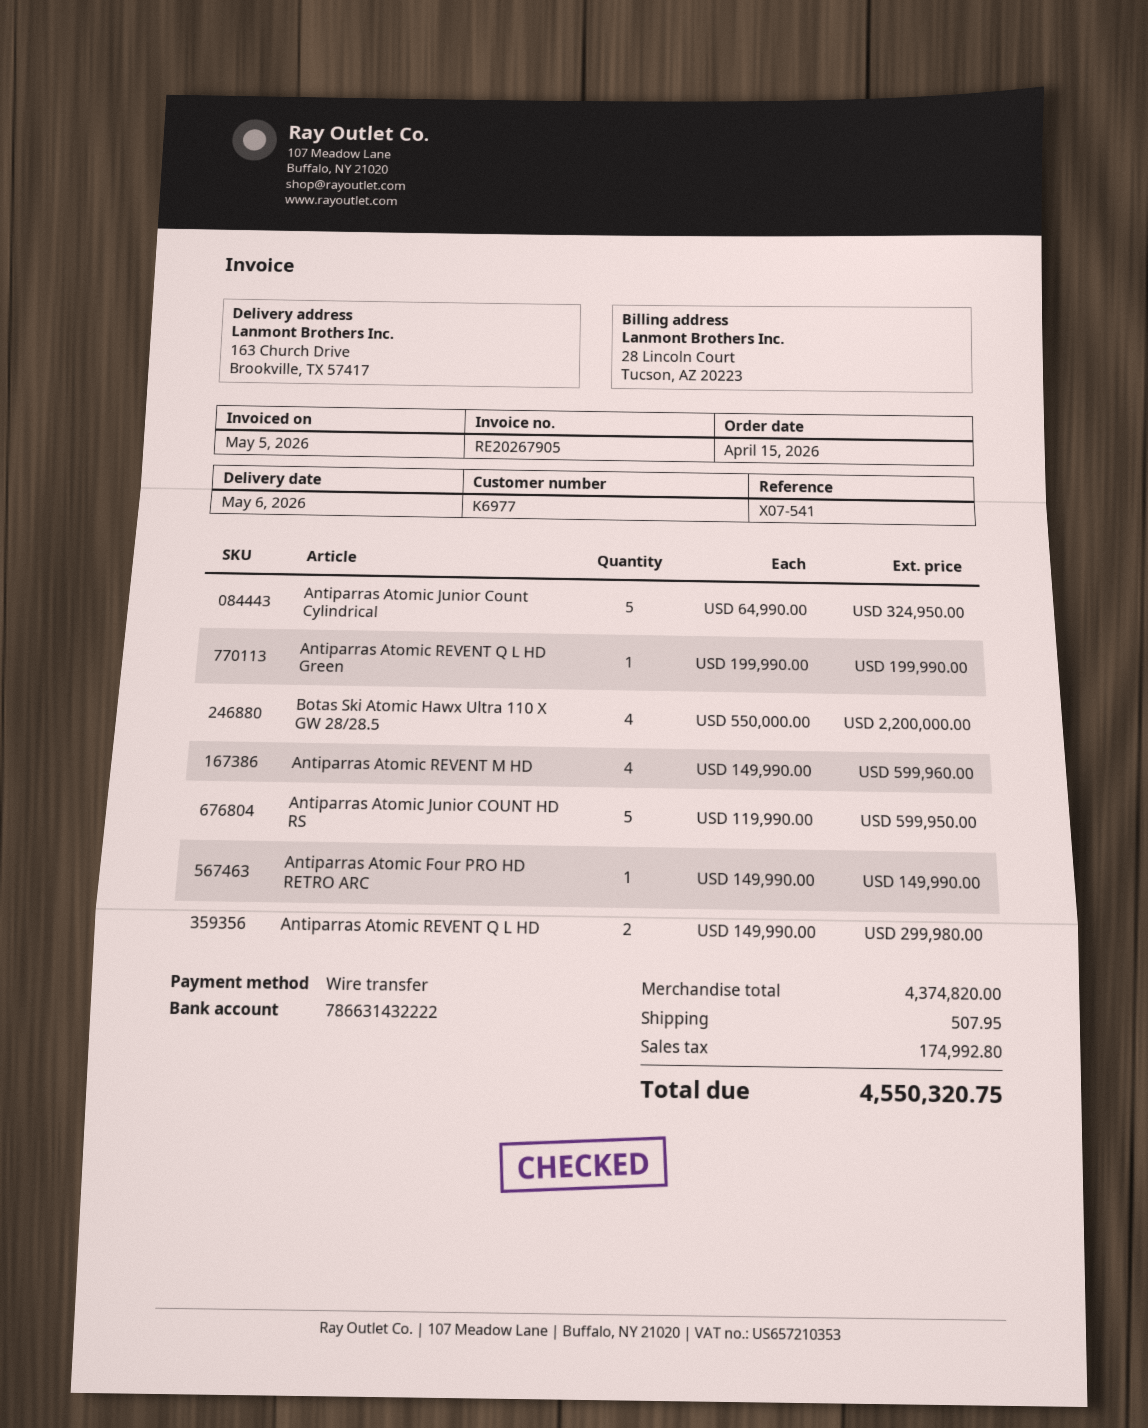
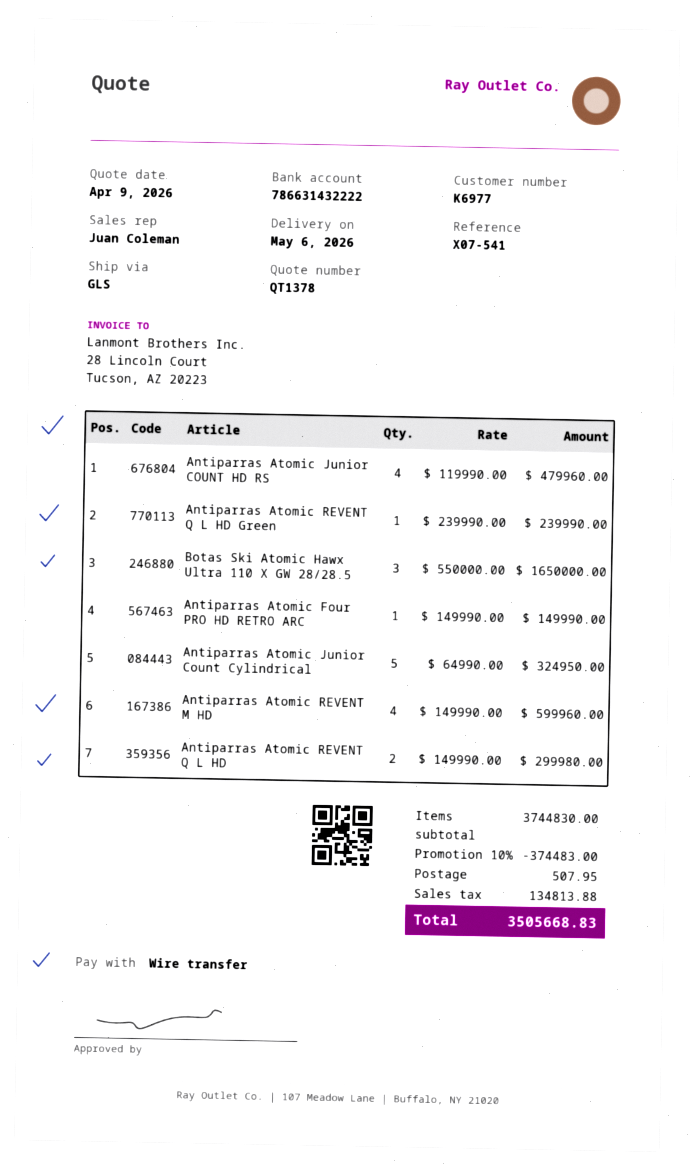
Antiparras Atomic REVENT Q L HD Green: 1 x 199990.00 = 199990.00 -> 1 x 239990.00 = 239990.00
Botas Ski Atomic Hawx Ultra 110 X GW 28/28.5: 4 x 550000.00 = 2200000.00 -> 3 x 550000.00 = 1650000.00
Antiparras Atomic Junior COUNT HD RS: 5 x 119990.00 = 599950.00 -> 4 x 119990.00 = 479960.00
subtotal: 4374820.00 -> 3744830.00
discount: none -> 10% = 374483.00
tax: 174992.80 -> 134813.88
total: 4550320.75 -> 3505668.83

